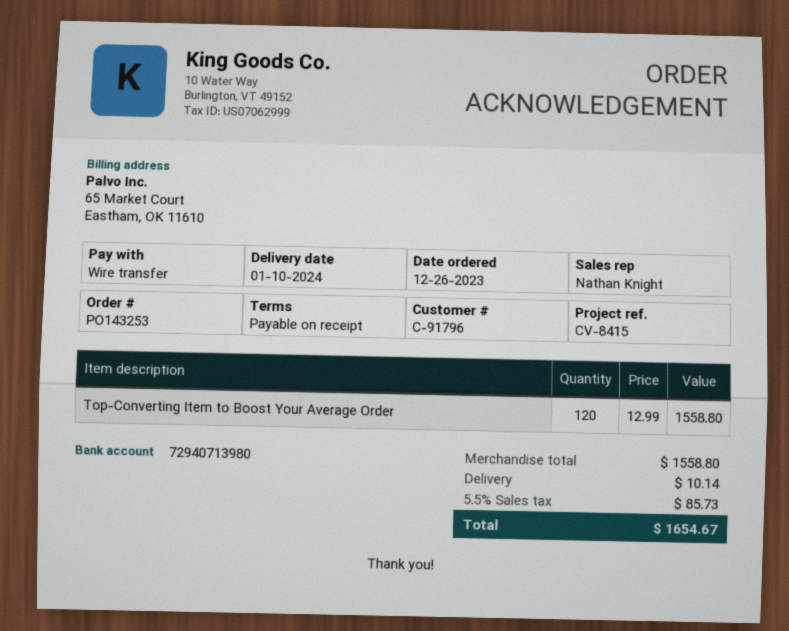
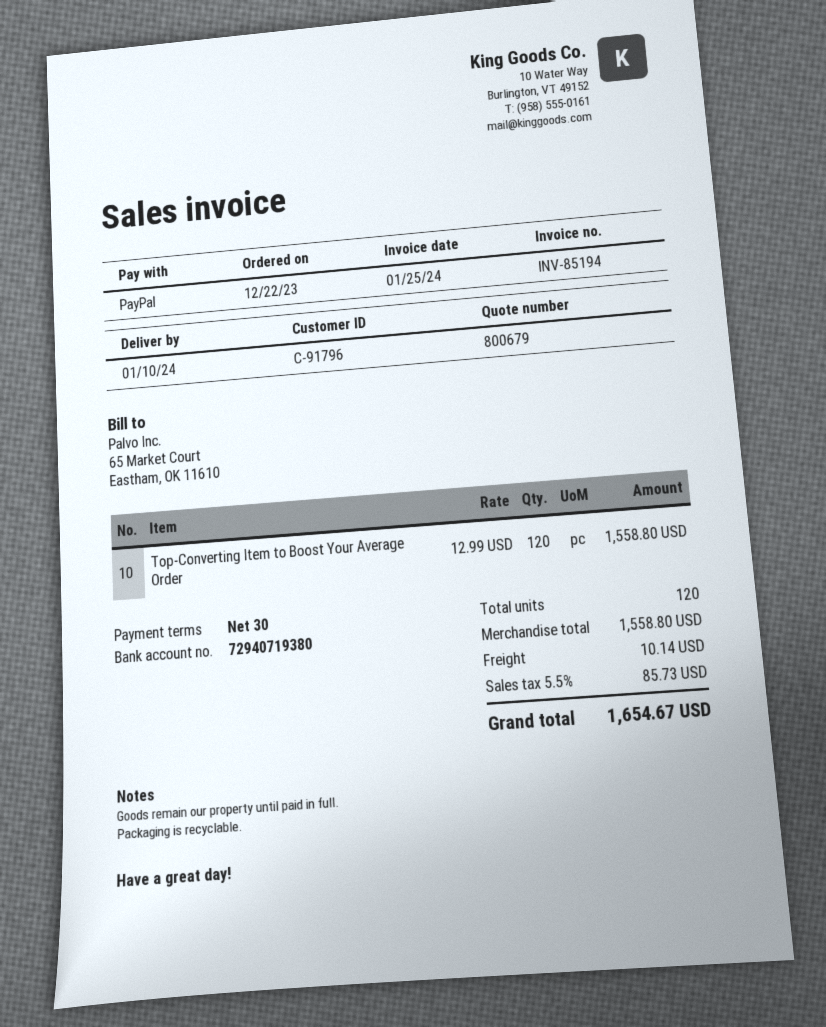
order date: 2023-12-26 -> 2023-12-22
payment terms: on receipt -> 30 days
payment method: bank transfer -> PayPal
bank account: 72940713980 -> 72940719380

